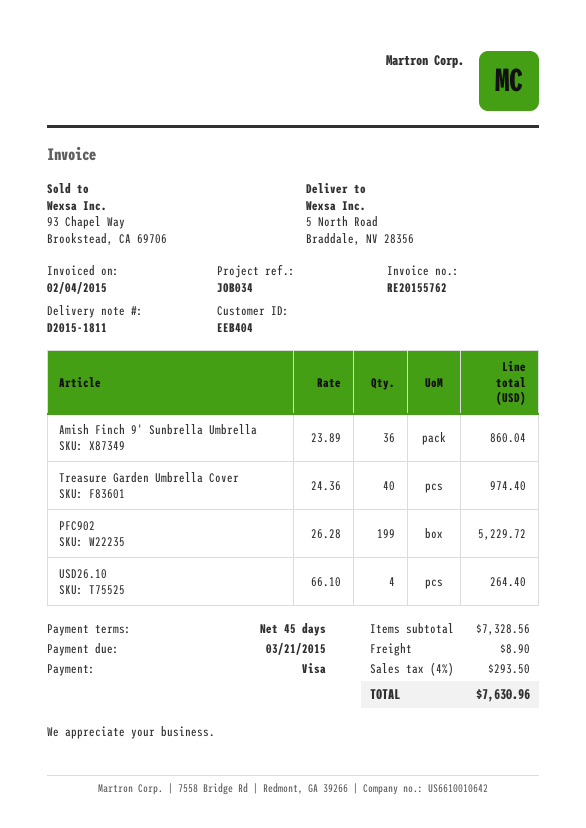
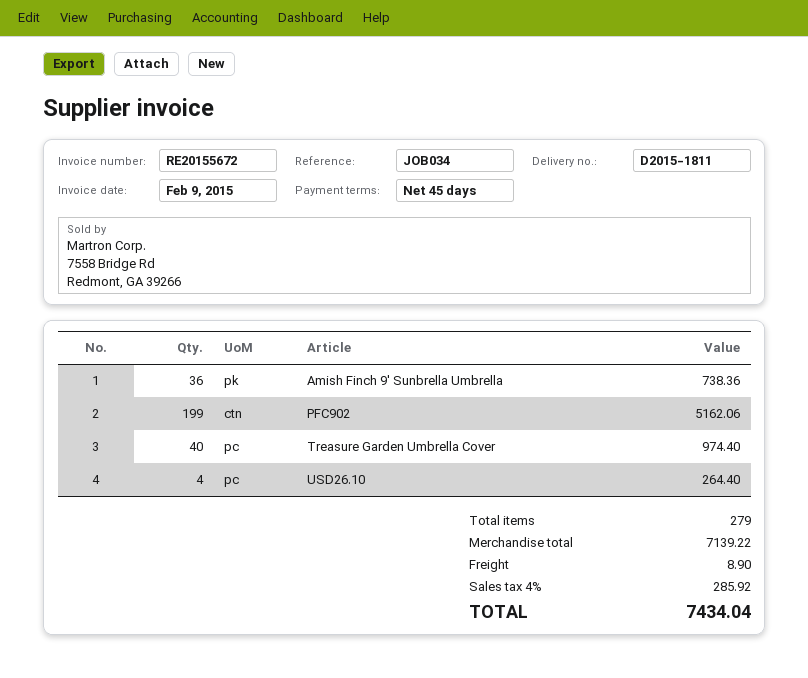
invoice number: RE20155762 -> RE20155672
invoice date: 2015-02-04 -> 2015-02-09
Amish Finch 9' Sunbrella Umbrella: 36 for 860.04 -> 36 for 738.36
PFC902: 199 for 5229.72 -> 199 for 5162.06
subtotal: 7328.56 -> 7139.22
tax: 4% = 293.50 -> 4% = 285.92
total: 7630.96 -> 7434.04

